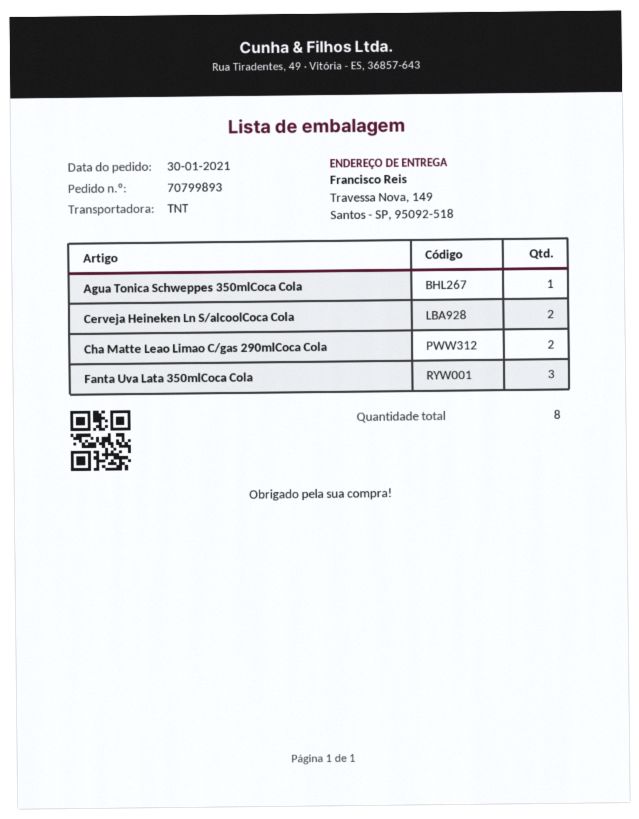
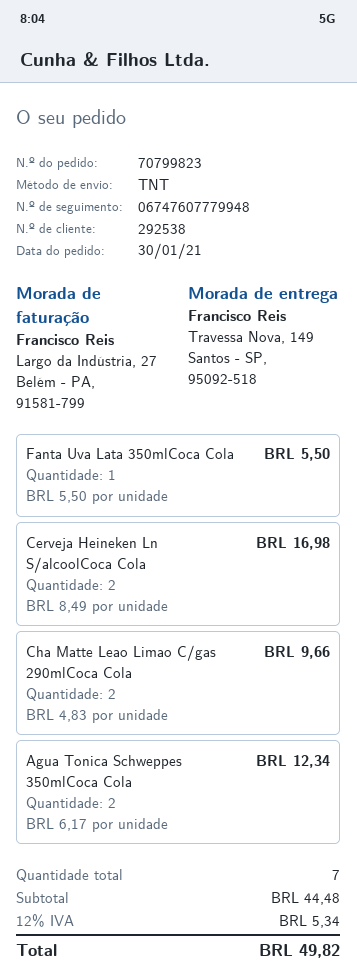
order number: 70799893 -> 70799823
Agua Tonica Schweppes 350mlCoca Cola: 1 -> 2
Fanta Uva Lata 350mlCoca Cola: 3 -> 1
total quantity: 8 -> 7

